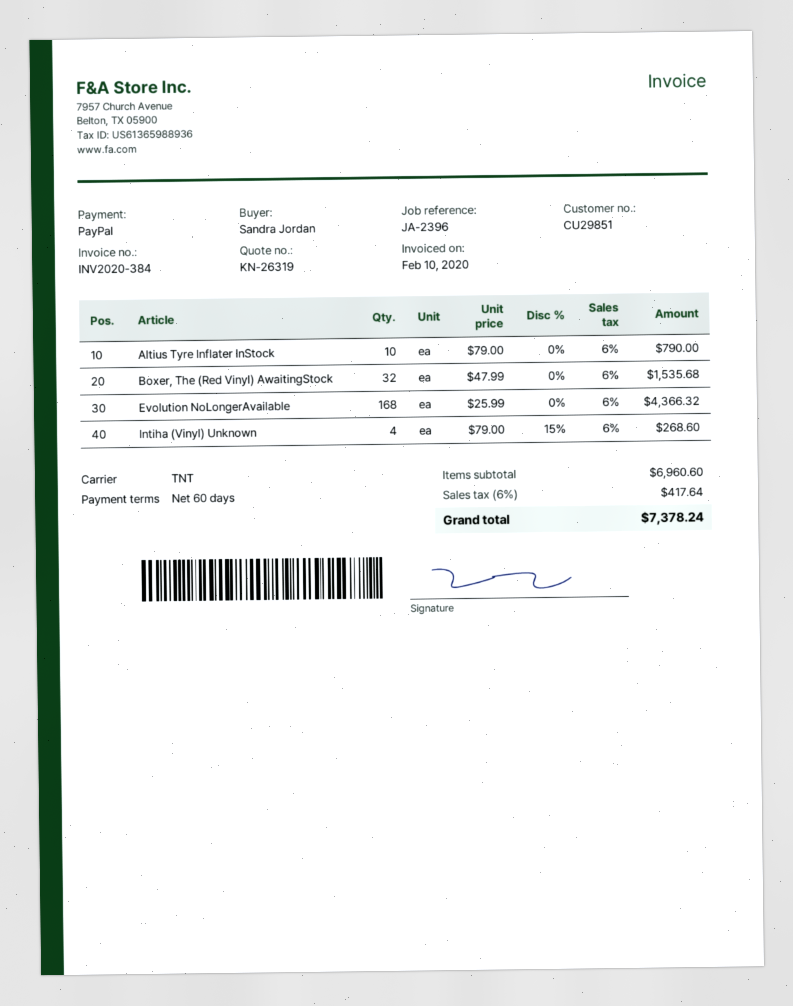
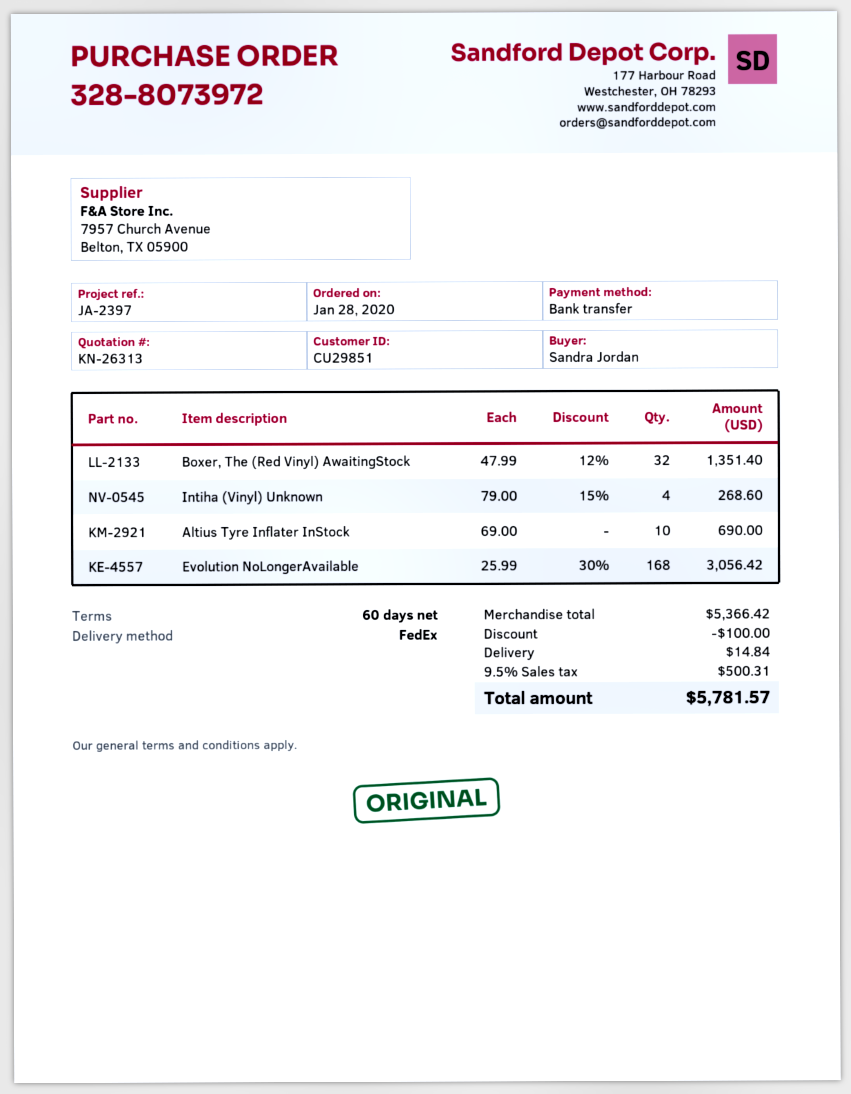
quote number: KN-26319 -> KN-26313
reference: JA-2396 -> JA-2397
payment method: PayPal -> bank transfer
shipping method: TNT -> FedEx
Altius Tyre Inflater InStock: 10 x 79.00 = 790.00 -> 10 x 69.00 = 690.00
Boxer, The (Red Vinyl) AwaitingStock: 32 x 47.99 = 1535.68 -> 32 x 47.99 - 12% = 1351.40
Evolution NoLongerAvailable: 168 x 25.99 = 4366.32 -> 168 x 25.99 - 30% = 3056.42
subtotal: 6960.60 -> 5366.42
discount: none -> 100.00
shipping: none -> 14.84
tax: 6% = 417.64 -> 9.5% = 500.31
total: 7378.24 -> 5781.57

